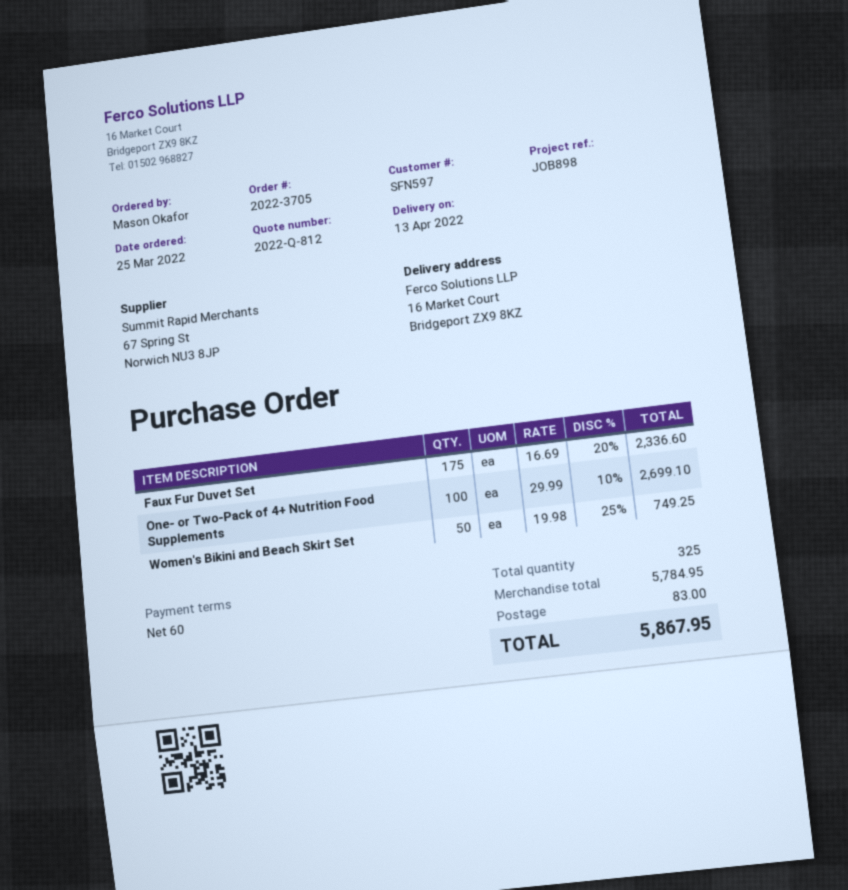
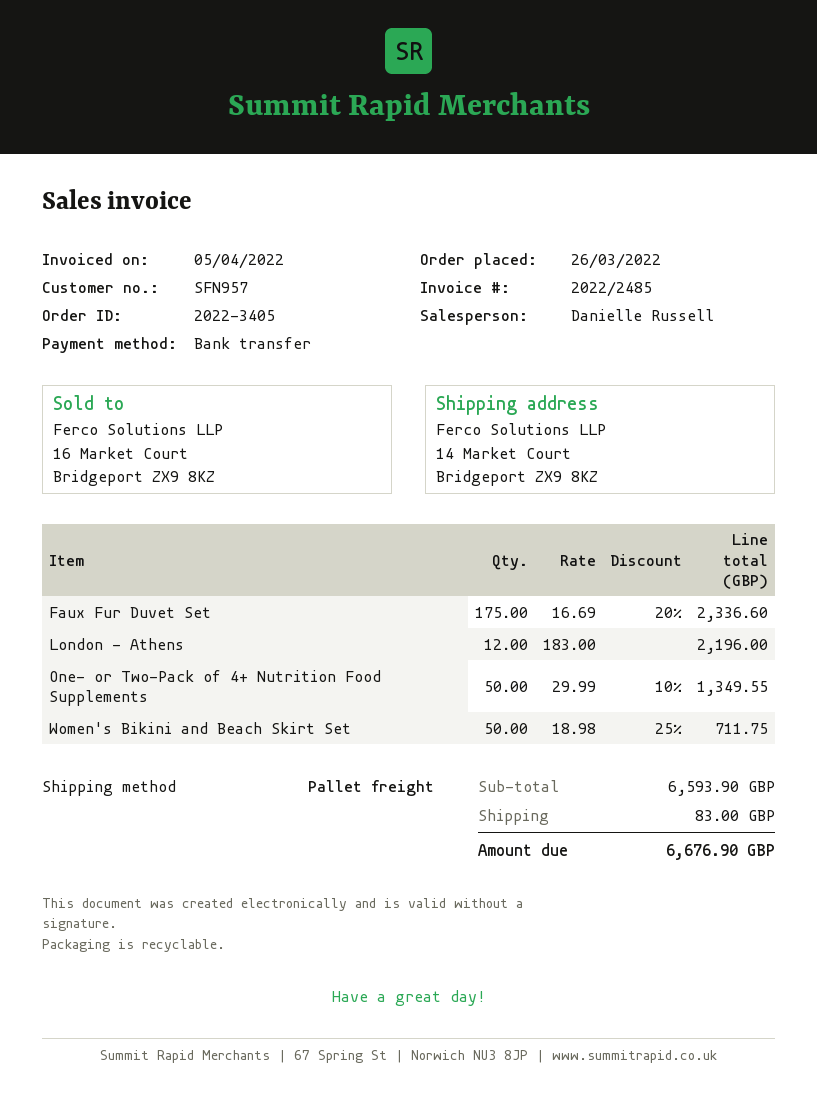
order number: 2022-3705 -> 2022-3405
order date: 2022-03-25 -> 2022-03-26
customer number: SFN597 -> SFN957
ship to: 16 Market Court, Bridgeport ZX9 8KZ -> 14 Market Court, Bridgeport ZX9 8KZ
One- or Two-Pack of 4+ Nutrition Food Supplements: 100 x 29.99 - 10% = 2699.10 -> 50 x 29.99 - 10% = 1349.55
Women's Bikini and Beach Skirt Set: 50 x 19.98 - 25% = 749.25 -> 50 x 18.98 - 25% = 711.75
London - Athens: none -> 12 x 183.00 = 2196.00
subtotal: 5784.95 -> 6593.90
total: 5867.95 -> 6676.90

